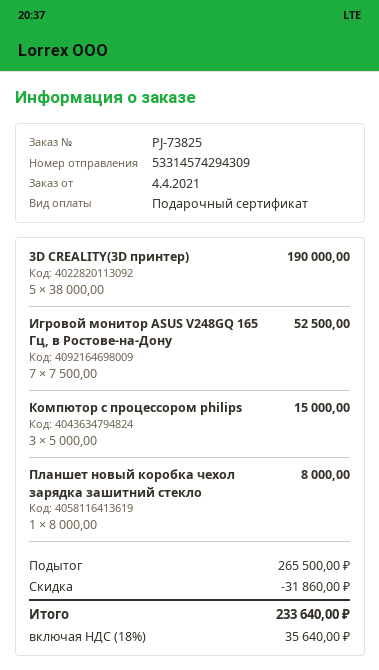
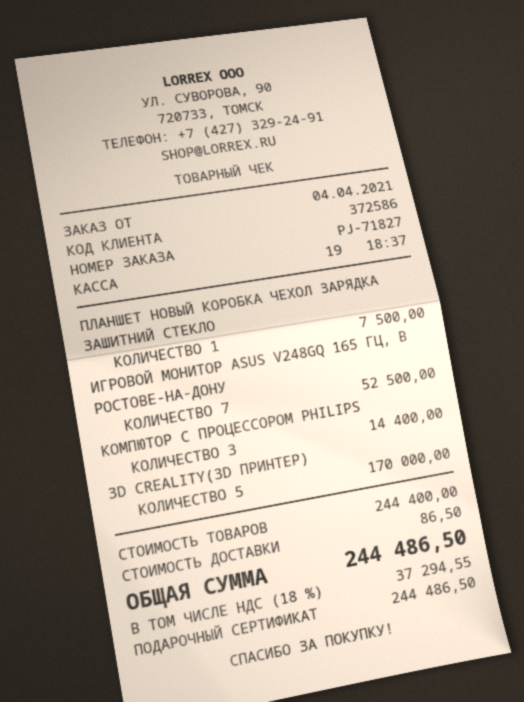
order number: PJ-73825 -> PJ-71827
3D CREALITY(3D принтер): 5 for 190000.00 -> 5 for 170000.00
Компютор с процессором philips: 3 for 15000.00 -> 3 for 14400.00
Планшет новый коробка чехол зарядка зашитний стекло: 1 for 8000.00 -> 1 for 7500.00
subtotal: 265500.00 -> 244400.00
discount: 31860.00 -> none
shipping: none -> 86.50
tax: 18% = 35640.00 -> 18% = 37294.55
total: 233640.00 -> 244486.50

